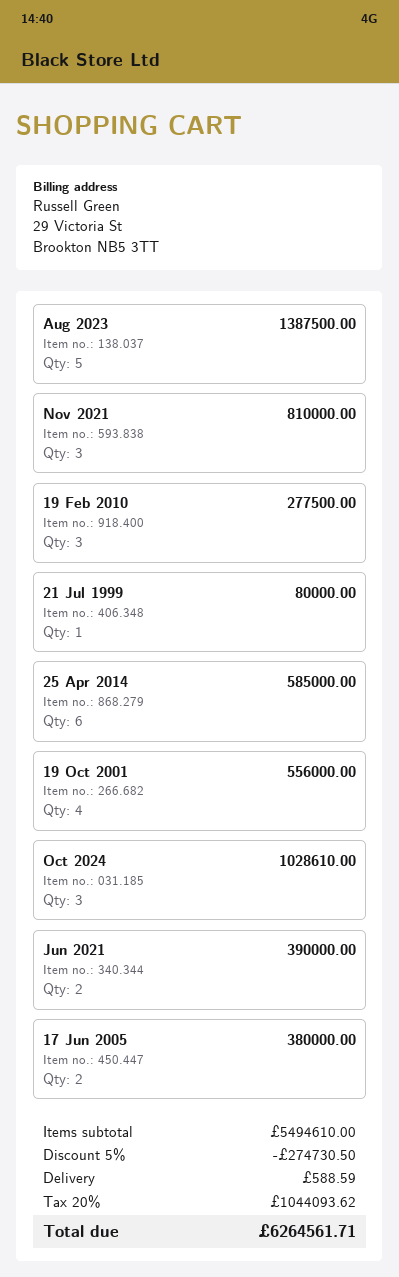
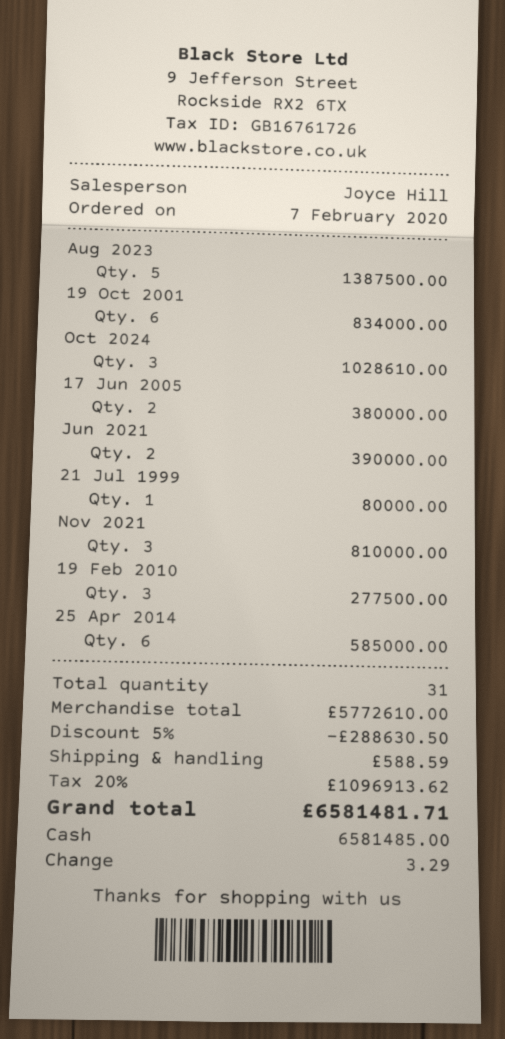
19 Oct 2001: 4 for 556000.00 -> 6 for 834000.00
subtotal: 5494610.00 -> 5772610.00
discount: 5% = 274730.50 -> 5% = 288630.50
tax: 20% = 1044093.62 -> 20% = 1096913.62
total: 6264561.71 -> 6581481.71

